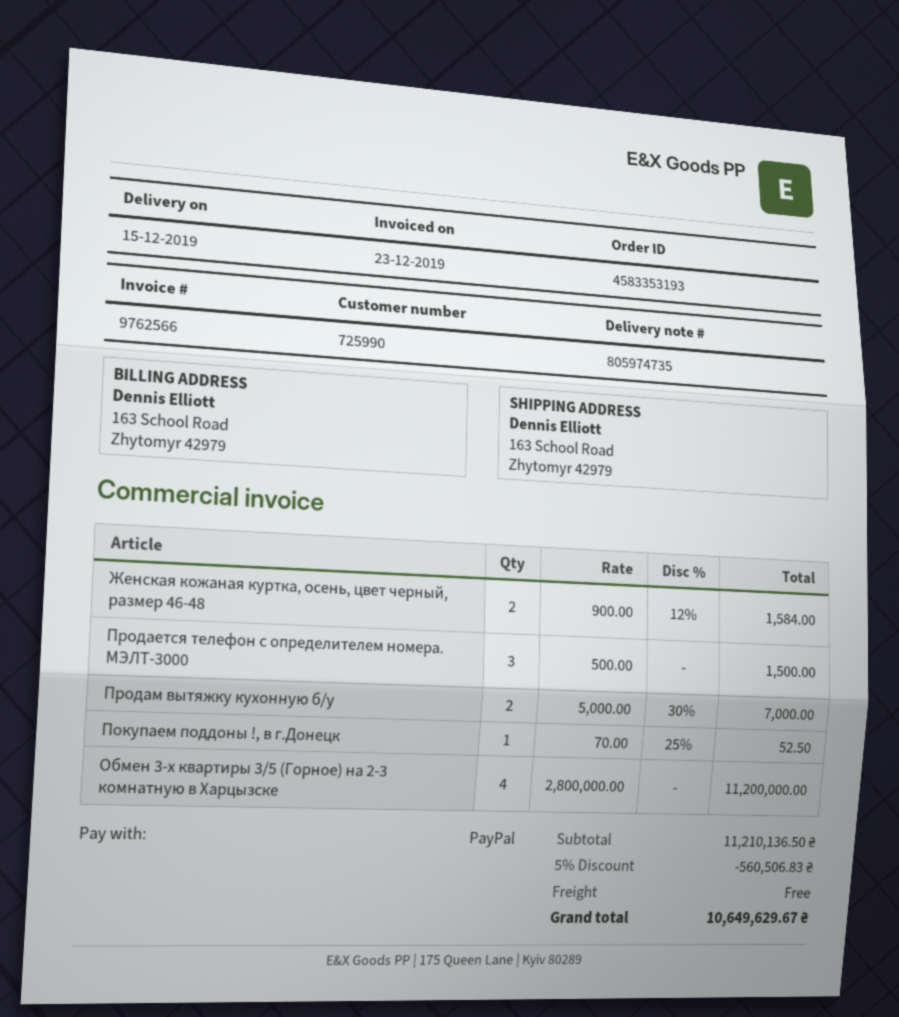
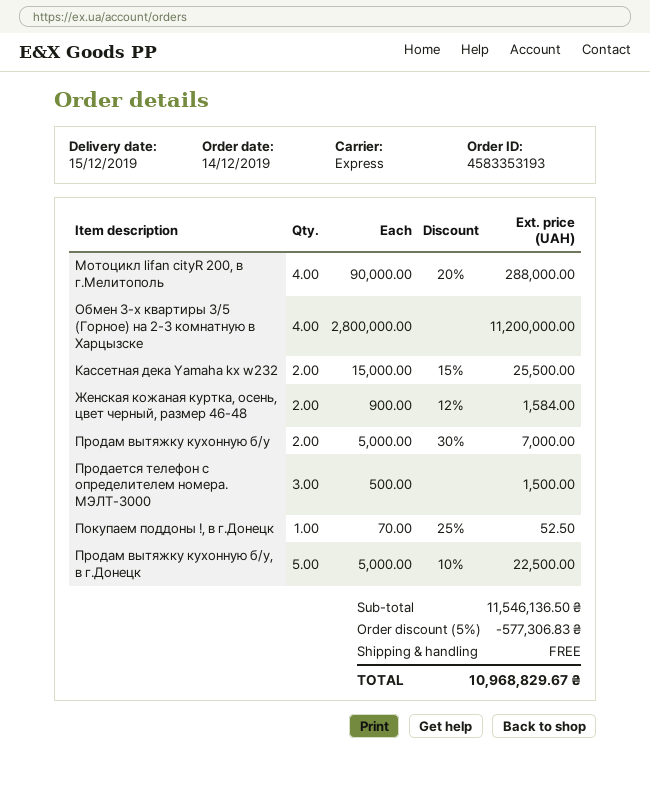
Мотоцикл lifan cityR 200, в г.Мелитополь: none -> 4 x 90000.00 - 20% = 288000.00
Кассетная дека Yamaha kx w232: none -> 2 x 15000.00 - 15% = 25500.00
Продам вытяжку кухонную б/у, в г.Донецк: none -> 5 x 5000.00 - 10% = 22500.00
subtotal: 11210136.50 -> 11546136.50
discount: 5% = 560506.83 -> 5% = 577306.83
total: 10649629.67 -> 10968829.67

